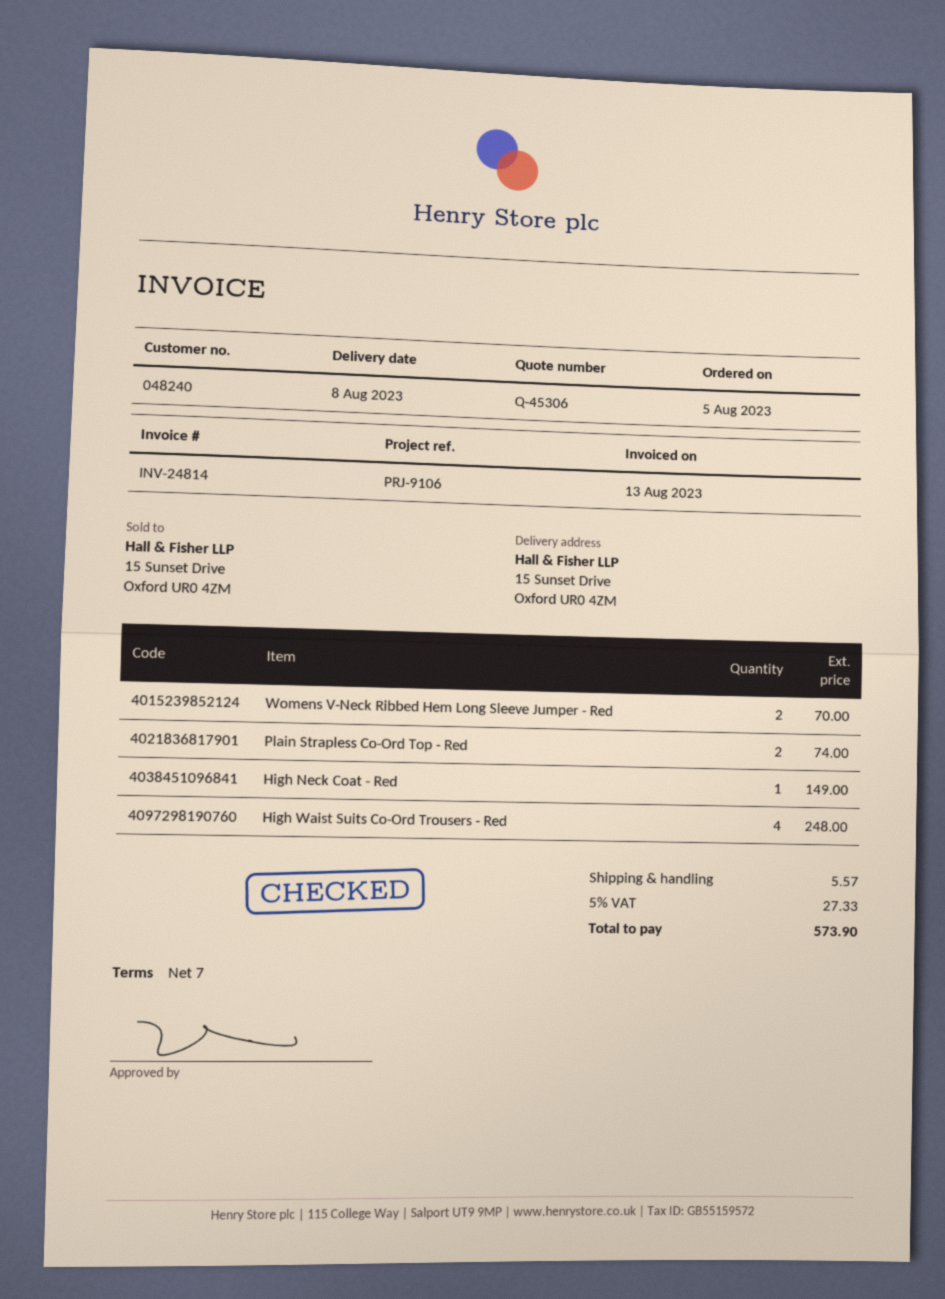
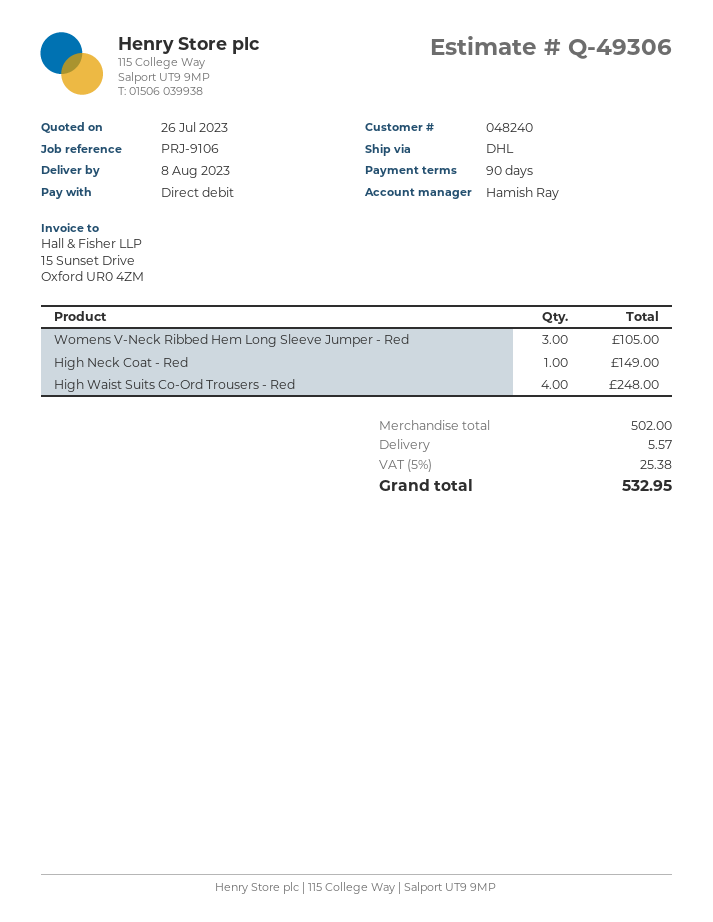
quote number: Q-45306 -> Q-49306
payment terms: 7 days -> 90 days
Womens V-Neck Ribbed Hem Long Sleeve Jumper - Red: 2 for 70.00 -> 3 for 105.00
Plain Strapless Co-Ord Top - Red: 2 for 74.00 -> none
tax: 5% = 27.33 -> 5% = 25.38
total: 573.90 -> 532.95

